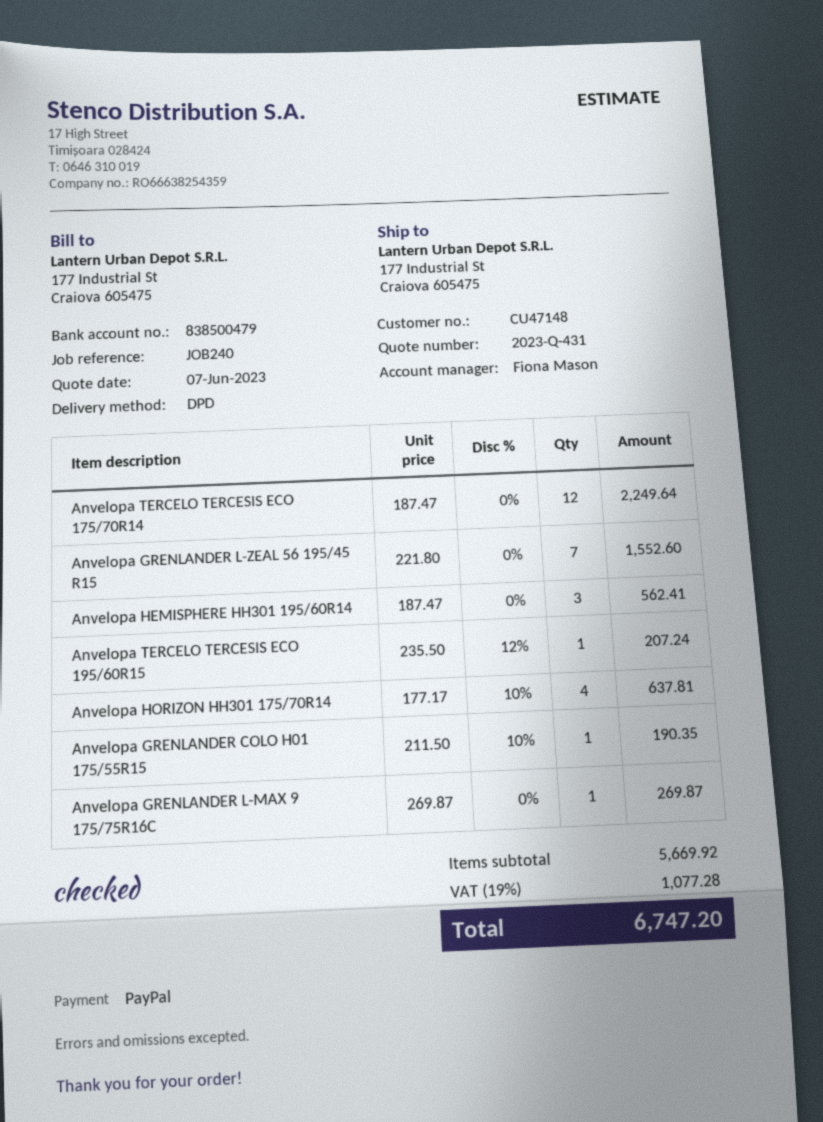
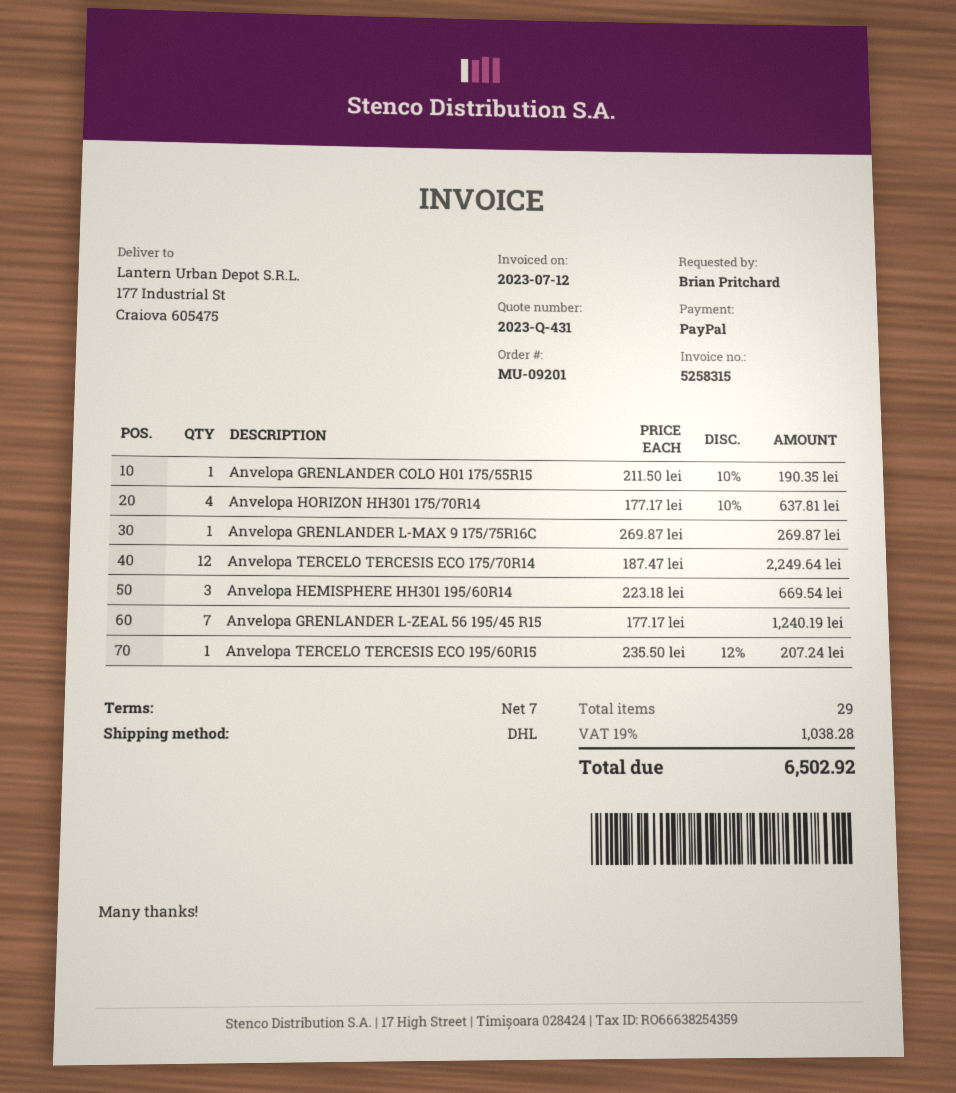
shipping method: DPD -> DHL
Anvelopa GRENLANDER L-ZEAL 56 195/45 R15: 7 x 221.80 = 1552.60 -> 7 x 177.17 = 1240.19
Anvelopa HEMISPHERE HH301 195/60R14: 3 x 187.47 = 562.41 -> 3 x 223.18 = 669.54
tax: 19% = 1077.28 -> 19% = 1038.28
total: 6747.20 -> 6502.92

